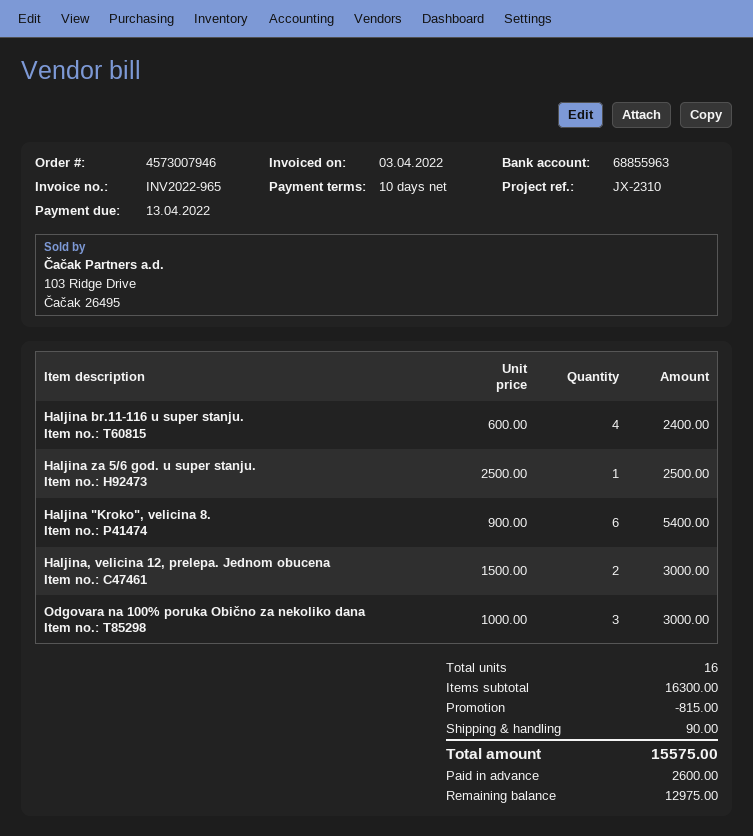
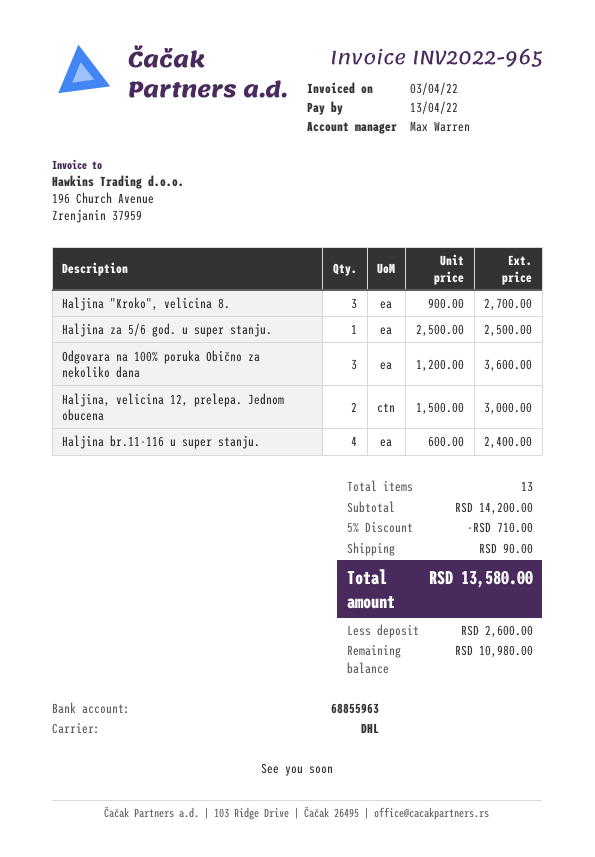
Haljina "Kroko", velicina 8.: 6 x 900.00 = 5400.00 -> 3 x 900.00 = 2700.00
Odgovara na 100% poruka Obično za nekoliko dana: 3 x 1000.00 = 3000.00 -> 3 x 1200.00 = 3600.00
total quantity: 16 -> 13
subtotal: 16300.00 -> 14200.00
discount: 815.00 -> 710.00
total: 15575.00 -> 13580.00
balance: 12975.00 -> 10980.00

